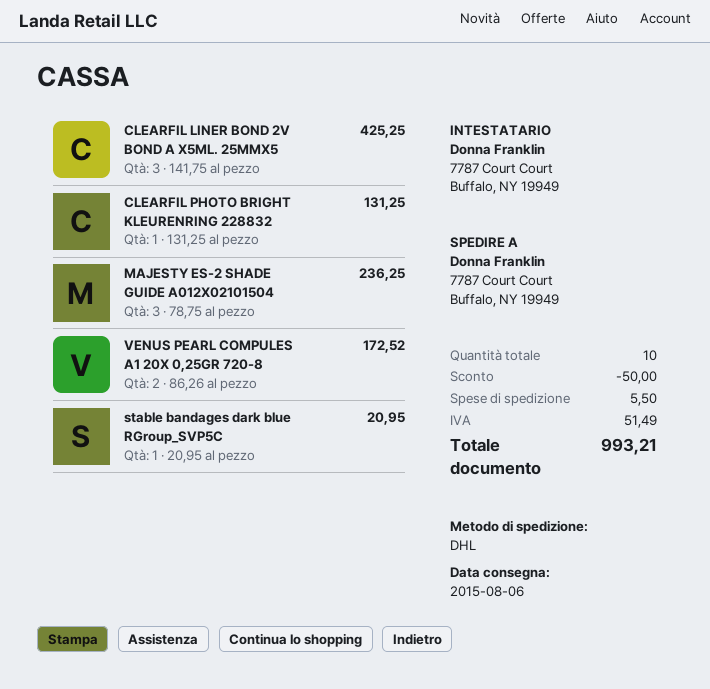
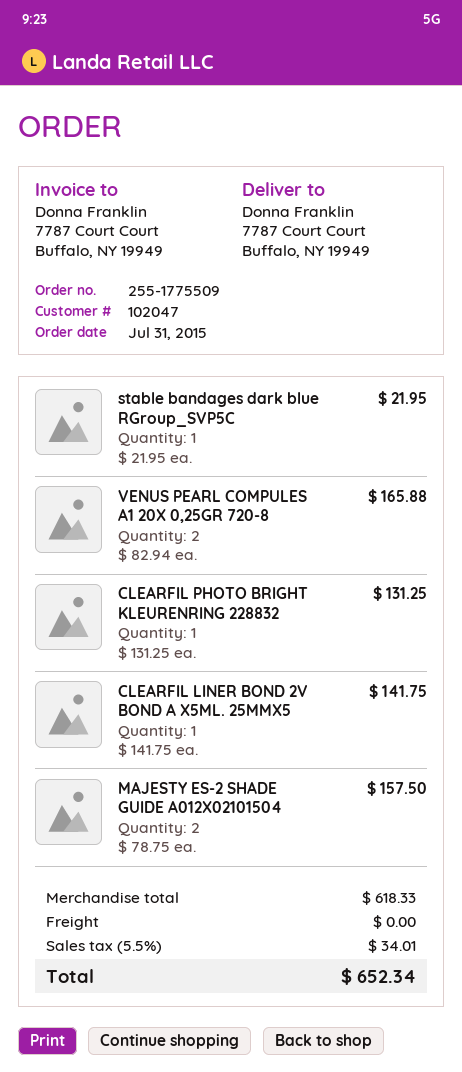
CLEARFIL LINER BOND 2V BOND A X5ML. 25MMX5: 3 x 141.75 = 425.25 -> 1 x 141.75 = 141.75
MAJESTY ES-2 SHADE GUIDE A012X02101504: 3 x 78.75 = 236.25 -> 2 x 78.75 = 157.50
VENUS PEARL COMPULES A1 20X 0,25GR 720-8: 2 x 86.26 = 172.52 -> 2 x 82.94 = 165.88
stable bandages dark blue RGroup_SVP5C: 1 x 20.95 = 20.95 -> 1 x 21.95 = 21.95
discount: 50.00 -> none
shipping: 5.50 -> 0.00
tax: 51.49 -> 34.01
total: 993.21 -> 652.34

